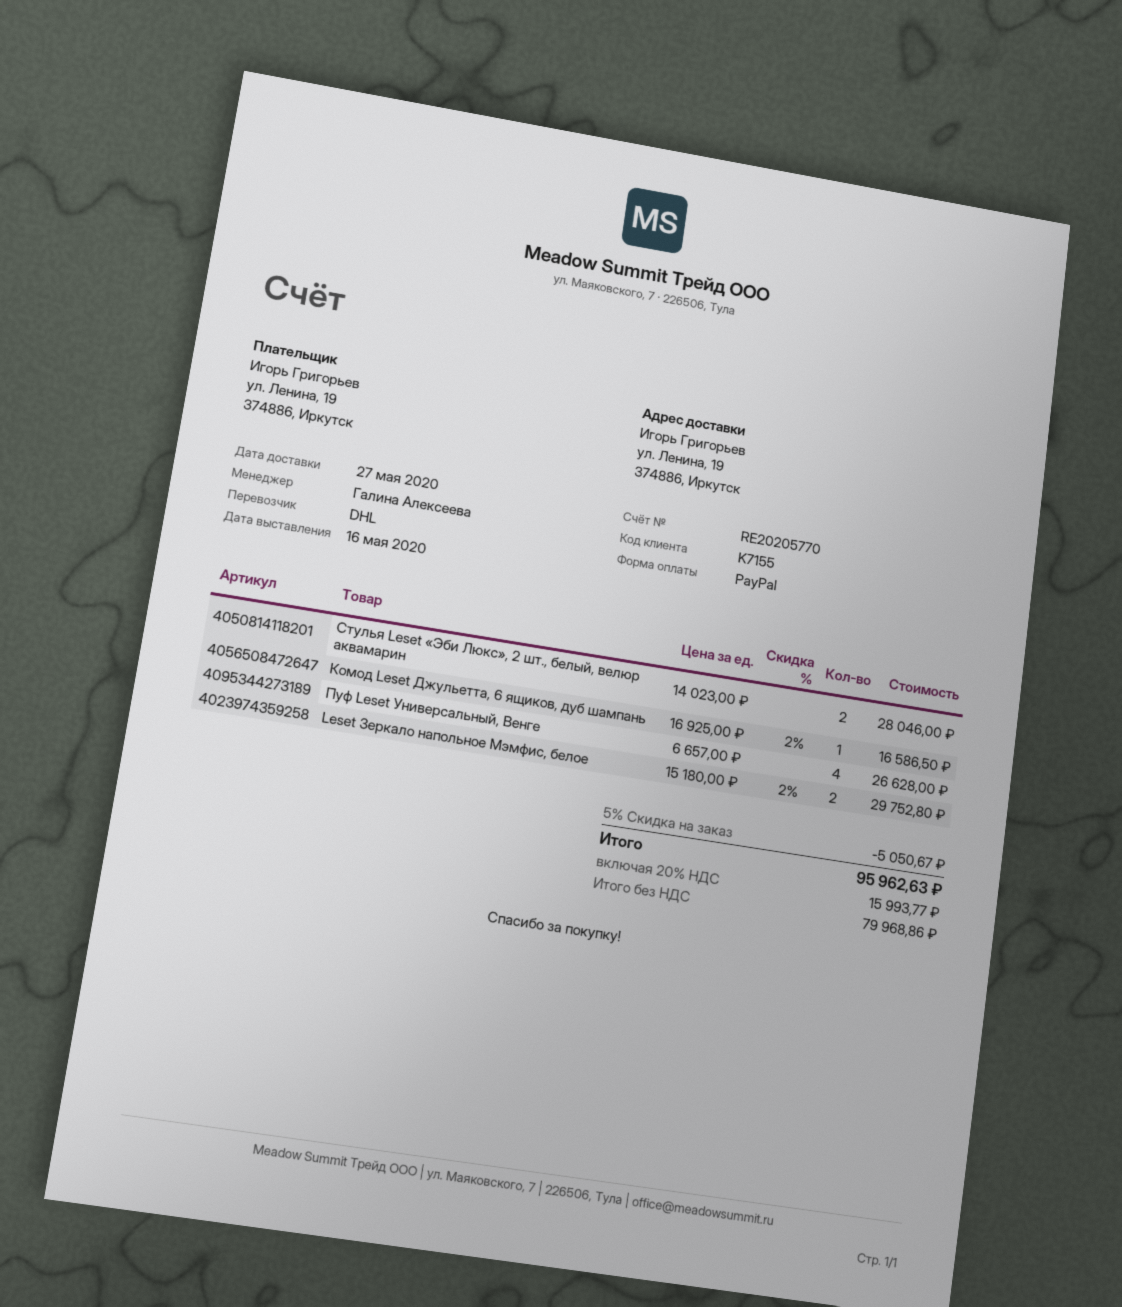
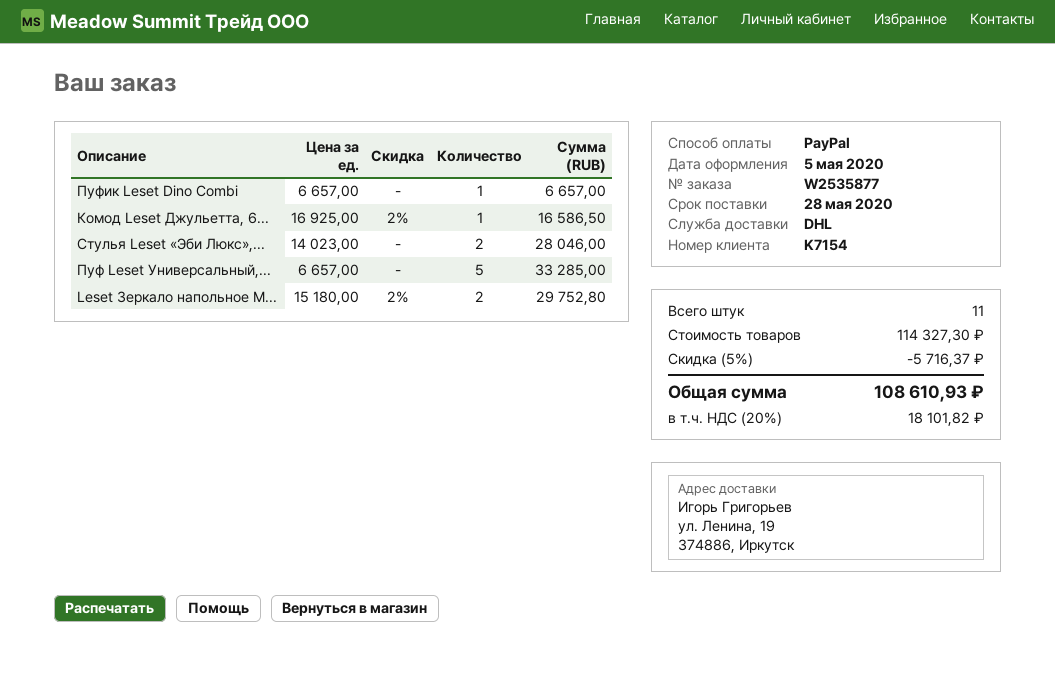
delivery date: 2020-05-27 -> 2020-05-28
customer number: K7155 -> K7154
Пуф Leset Универсальный, Венге: 4 x 6657.00 = 26628.00 -> 5 x 6657.00 = 33285.00
Пуфик Leset Dino Combi: none -> 1 x 6657.00 = 6657.00
discount: 5% = 5050.67 -> 5% = 5716.37
tax: 20% = 15993.77 -> 20% = 18101.82
total: 95962.63 -> 108610.93

